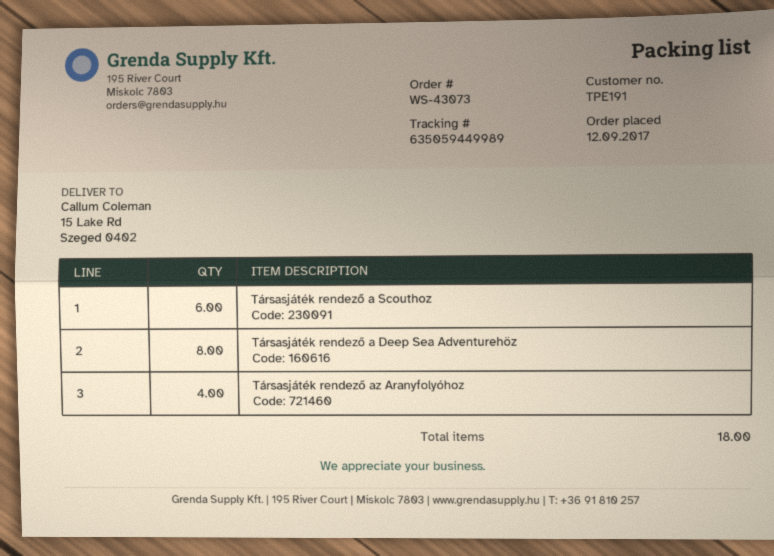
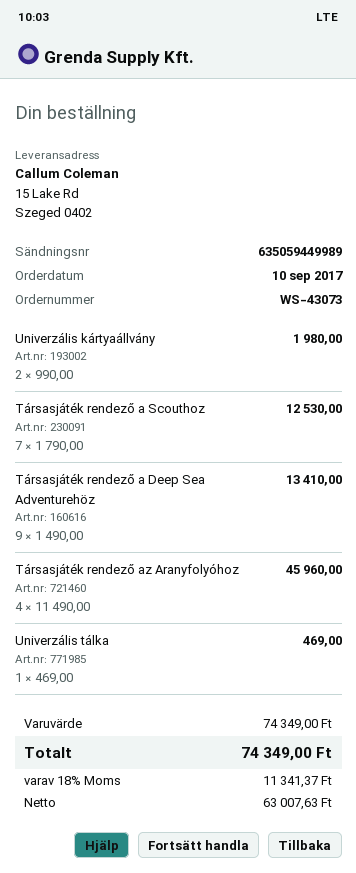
order date: 2017-09-12 -> 2017-09-10
Társasjáték rendező a Scouthoz: 6 -> 7
Társasjáték rendező a Deep Sea Adventurehöz: 8 -> 9
Univerzális kártyaállvány: none -> 2
Univerzális tálka: none -> 1

